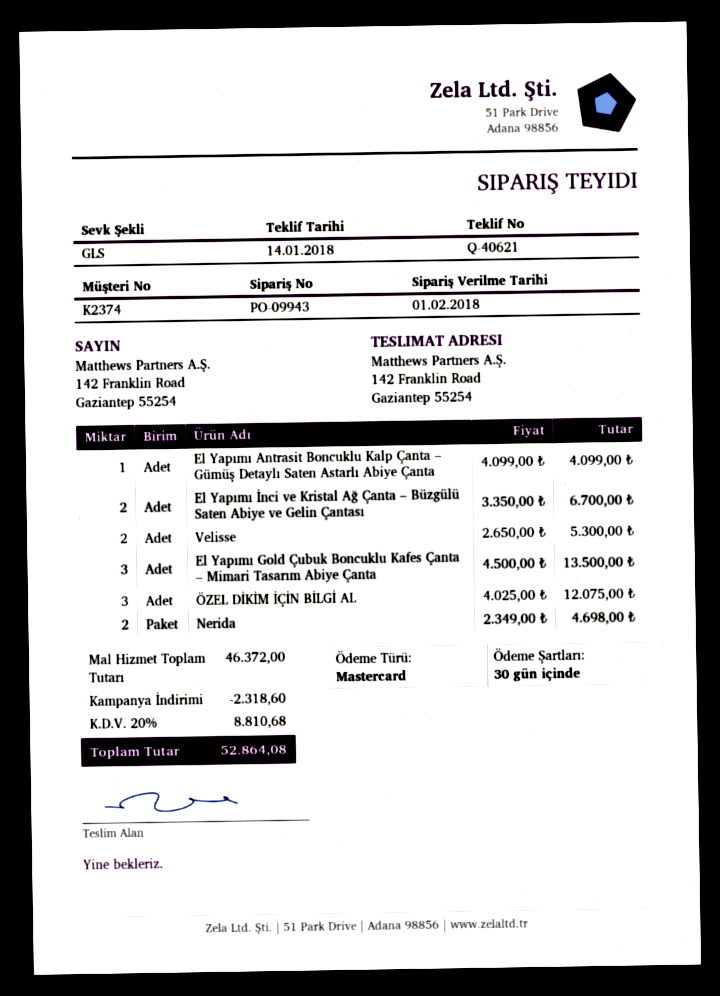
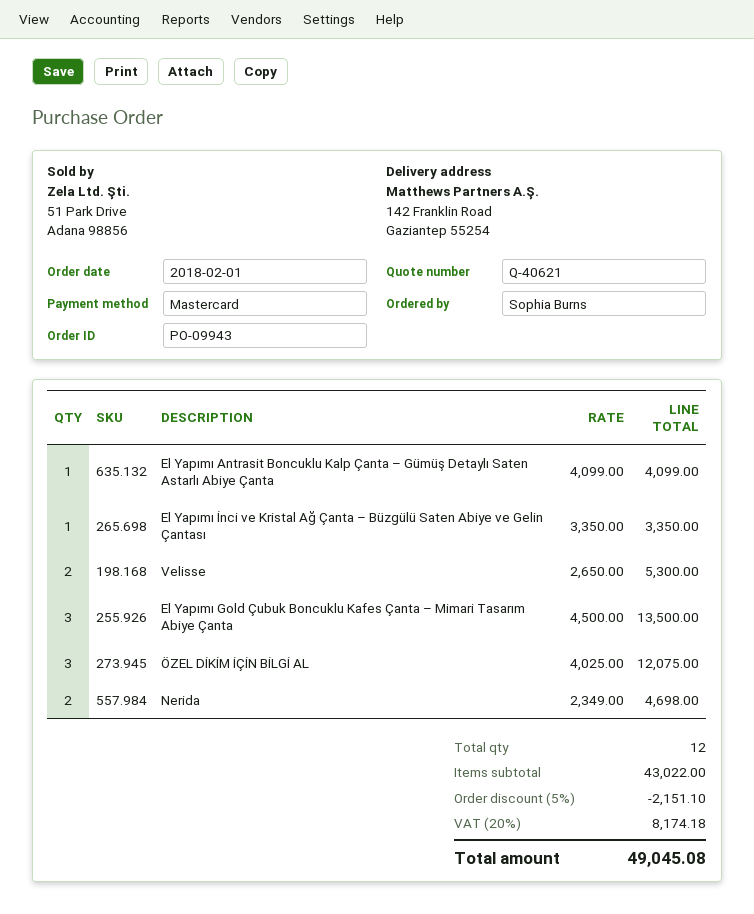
El Yapımı İnci ve Kristal Ağ Çanta – Büzgülü Saten Abiye ve Gelin Çantası: 2 x 3350.00 = 6700.00 -> 1 x 3350.00 = 3350.00
subtotal: 46372.00 -> 43022.00
discount: 2318.60 -> 2151.10
tax: 20% = 8810.68 -> 20% = 8174.18
total: 52864.08 -> 49045.08

